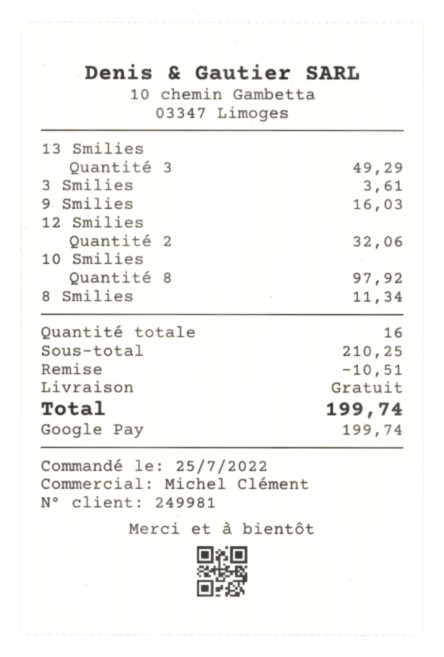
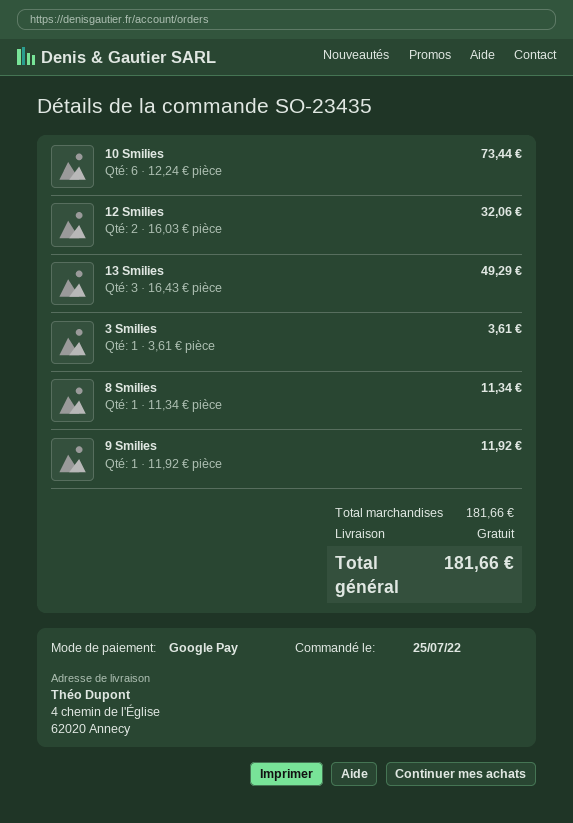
9 Smilies: 1 for 16.03 -> 1 for 11.92
10 Smilies: 8 for 97.92 -> 6 for 73.44
subtotal: 210.25 -> 181.66
discount: 10.51 -> none
total: 199.74 -> 181.66

